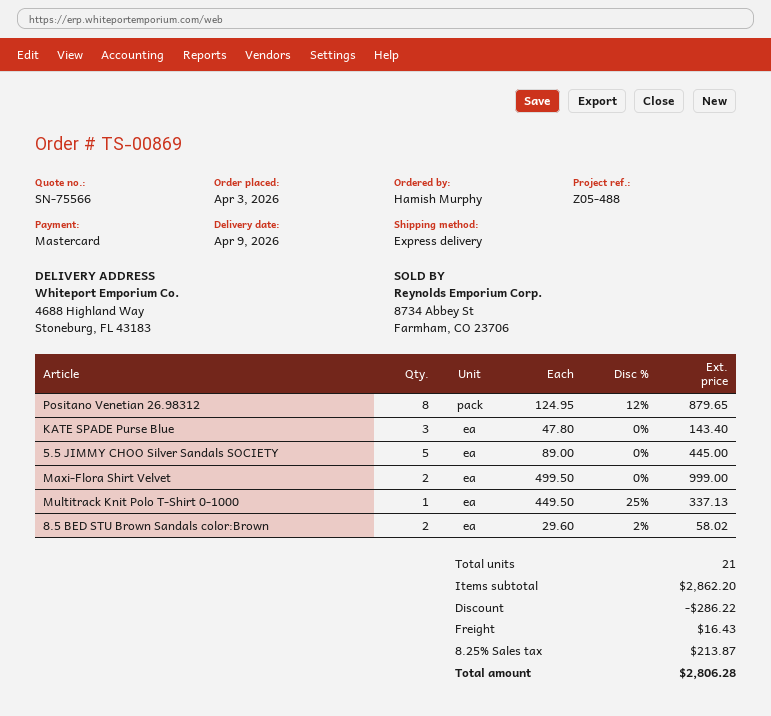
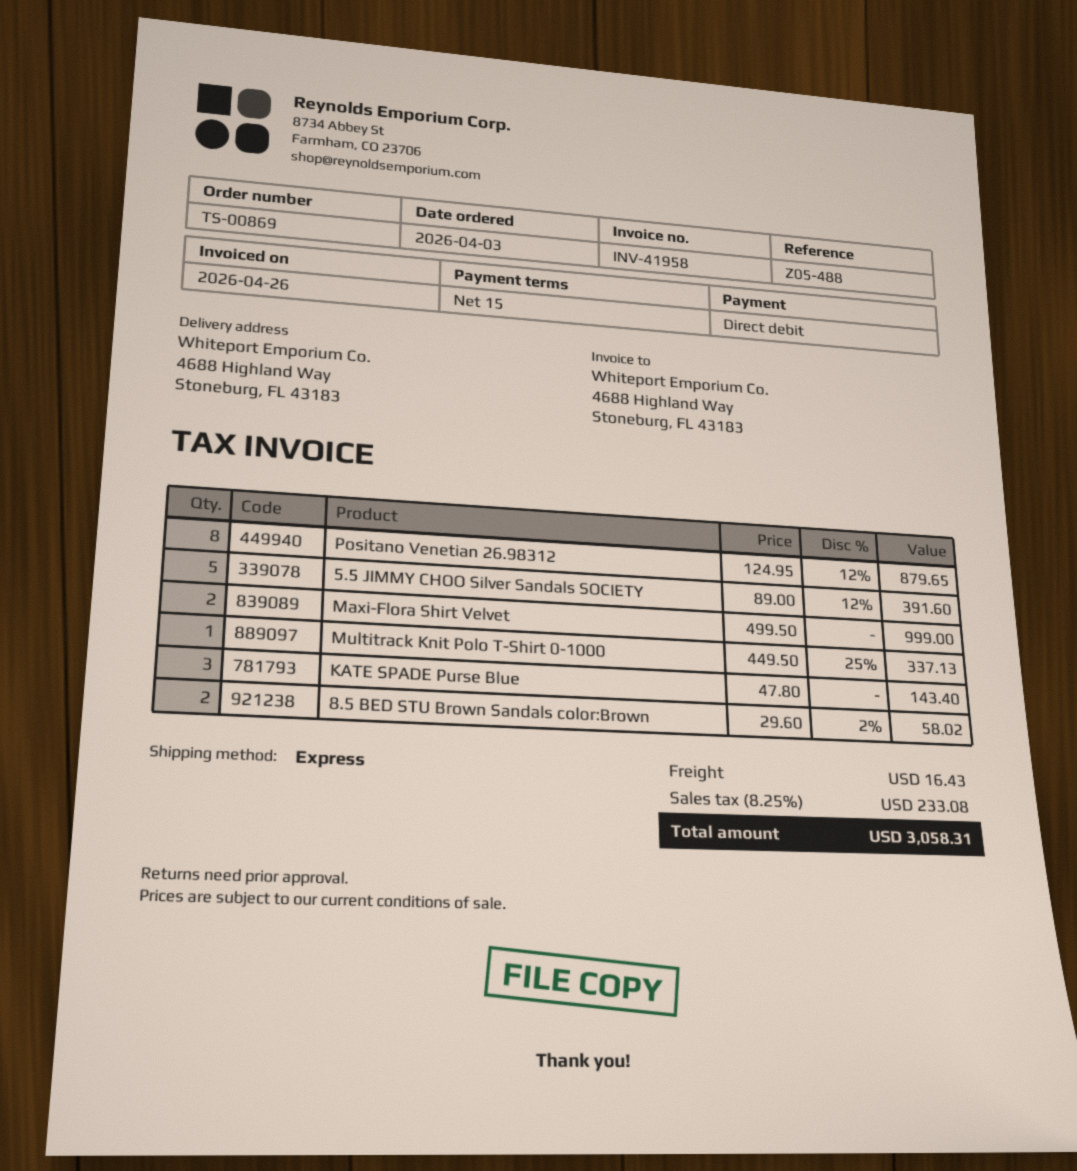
payment method: Mastercard -> direct debit
5.5 JIMMY CHOO Silver Sandals SOCIETY: 5 x 89.00 = 445.00 -> 5 x 89.00 - 12% = 391.60
discount: 286.22 -> none
tax: 8.25% = 213.87 -> 8.25% = 233.08
total: 2806.28 -> 3058.31

